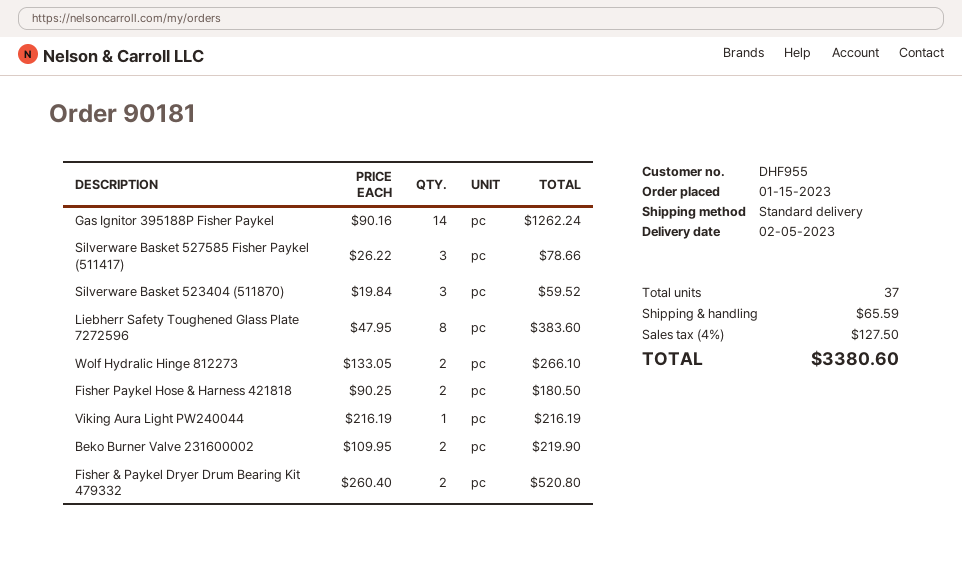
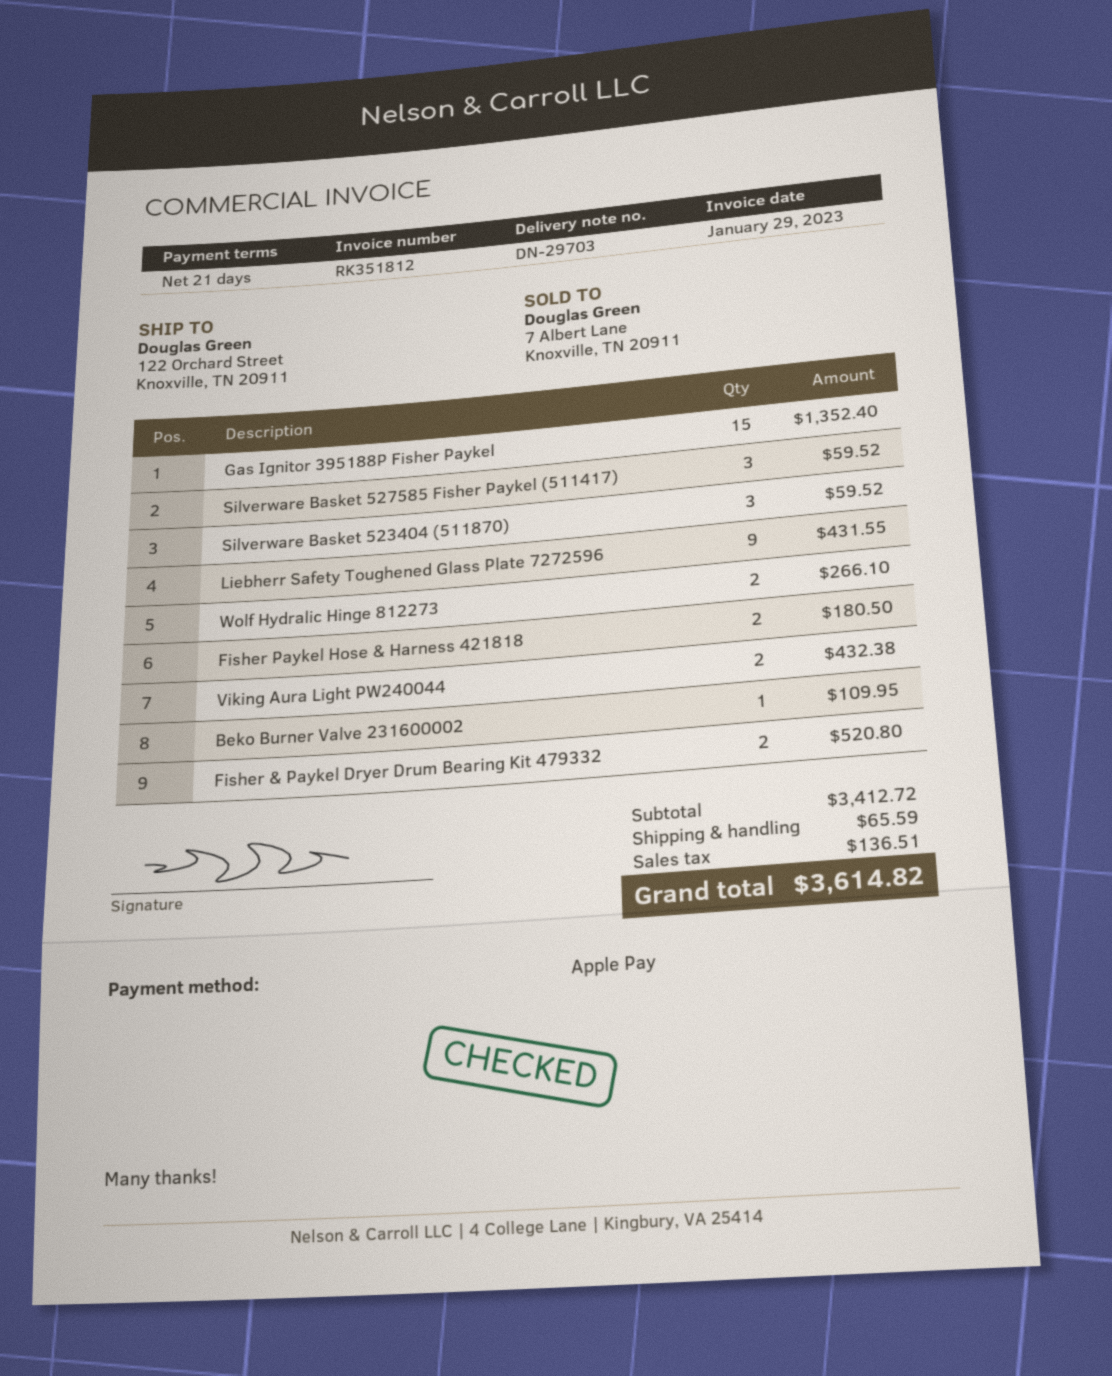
Gas Ignitor 395188P Fisher Paykel: 14 for 1262.24 -> 15 for 1352.40
Silverware Basket 527585 Fisher Paykel (511417): 3 for 78.66 -> 3 for 59.52
Liebherr Safety Toughened Glass Plate 7272596: 8 for 383.60 -> 9 for 431.55
Viking Aura Light PW240044: 1 for 216.19 -> 2 for 432.38
Beko Burner Valve 231600002: 2 for 219.90 -> 1 for 109.95
tax: 127.50 -> 136.51
total: 3380.60 -> 3614.82

